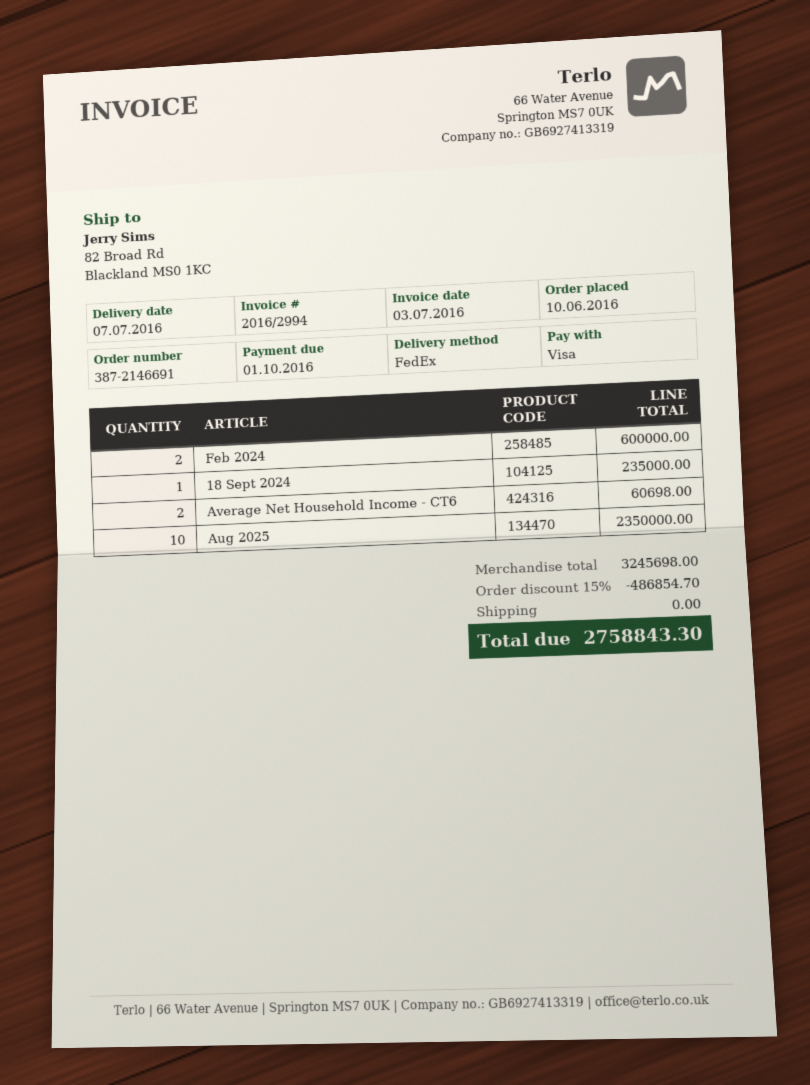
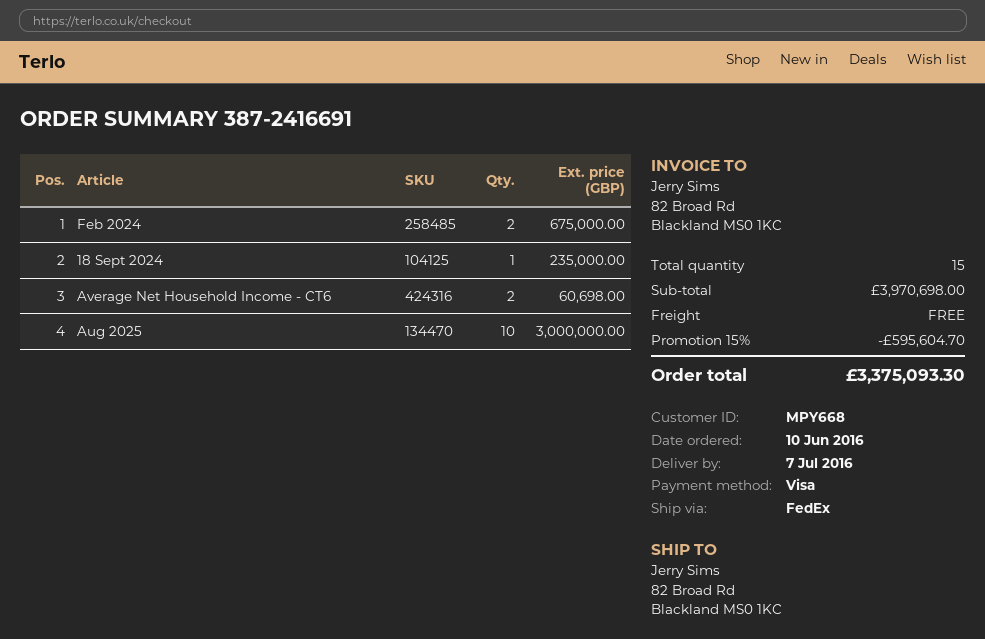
order number: 387-2146691 -> 387-2416691
Feb 2024: 2 for 600000.00 -> 2 for 675000.00
Aug 2025: 10 for 2350000.00 -> 10 for 3000000.00
subtotal: 3245698.00 -> 3970698.00
discount: 15% = 486854.70 -> 15% = 595604.70
total: 2758843.30 -> 3375093.30

